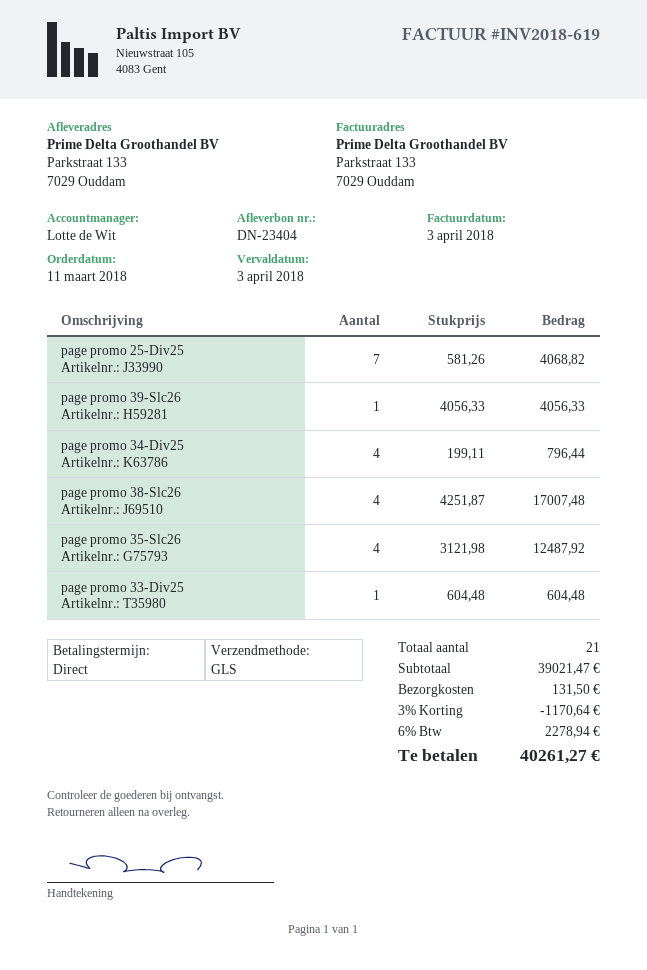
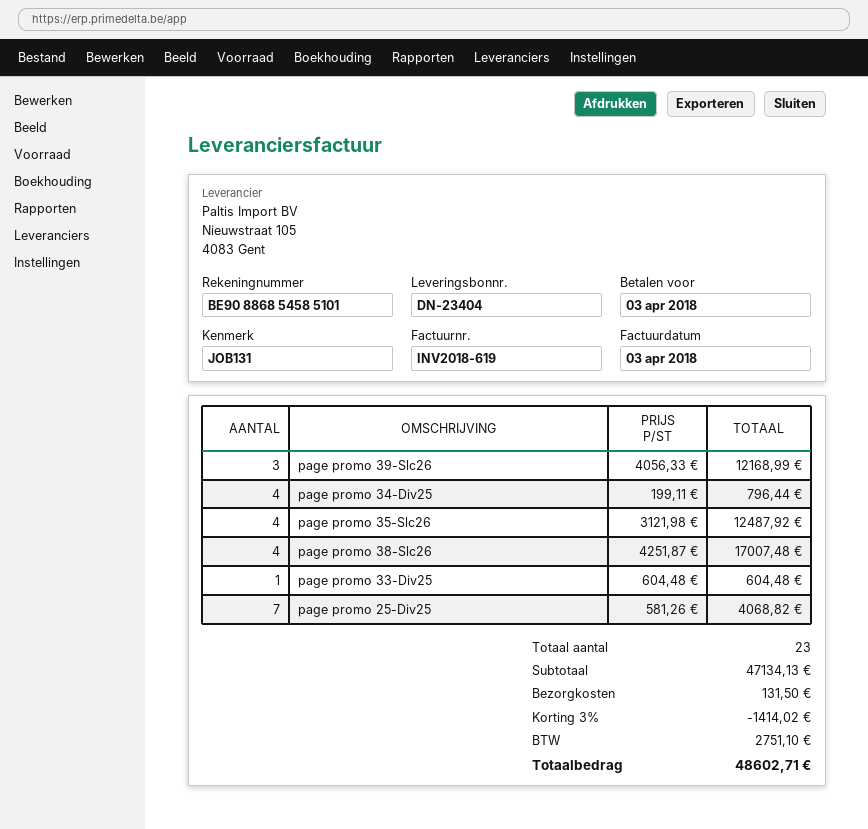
page promo 39-Slc26: 1 x 4056.33 = 4056.33 -> 3 x 4056.33 = 12168.99
total quantity: 21 -> 23
subtotal: 39021.47 -> 47134.13
discount: 3% = 1170.64 -> 3% = 1414.02
tax: 2278.94 -> 2751.10
total: 40261.27 -> 48602.71

